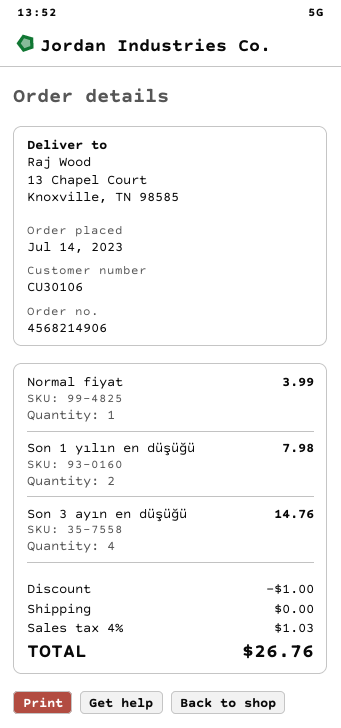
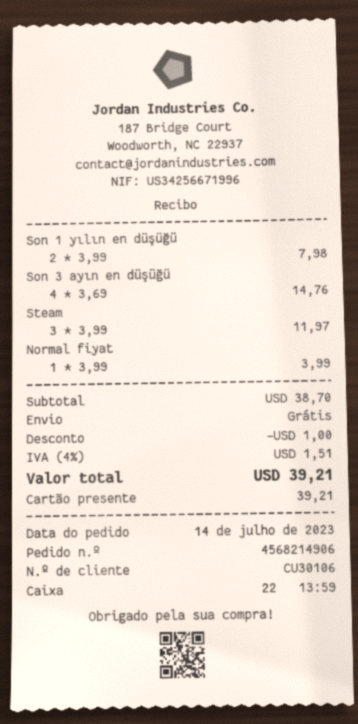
Steam: none -> 3 for 11.97
tax: 4% = 1.03 -> 4% = 1.51
total: 26.76 -> 39.21

